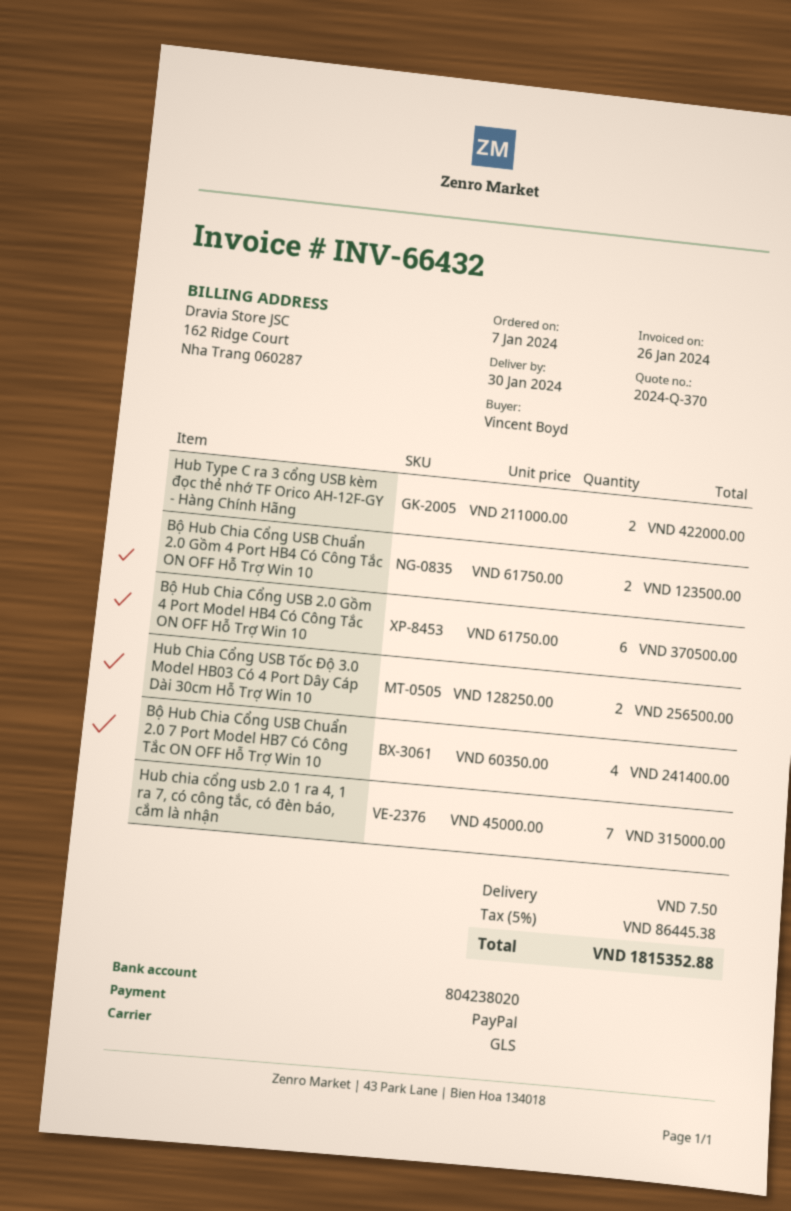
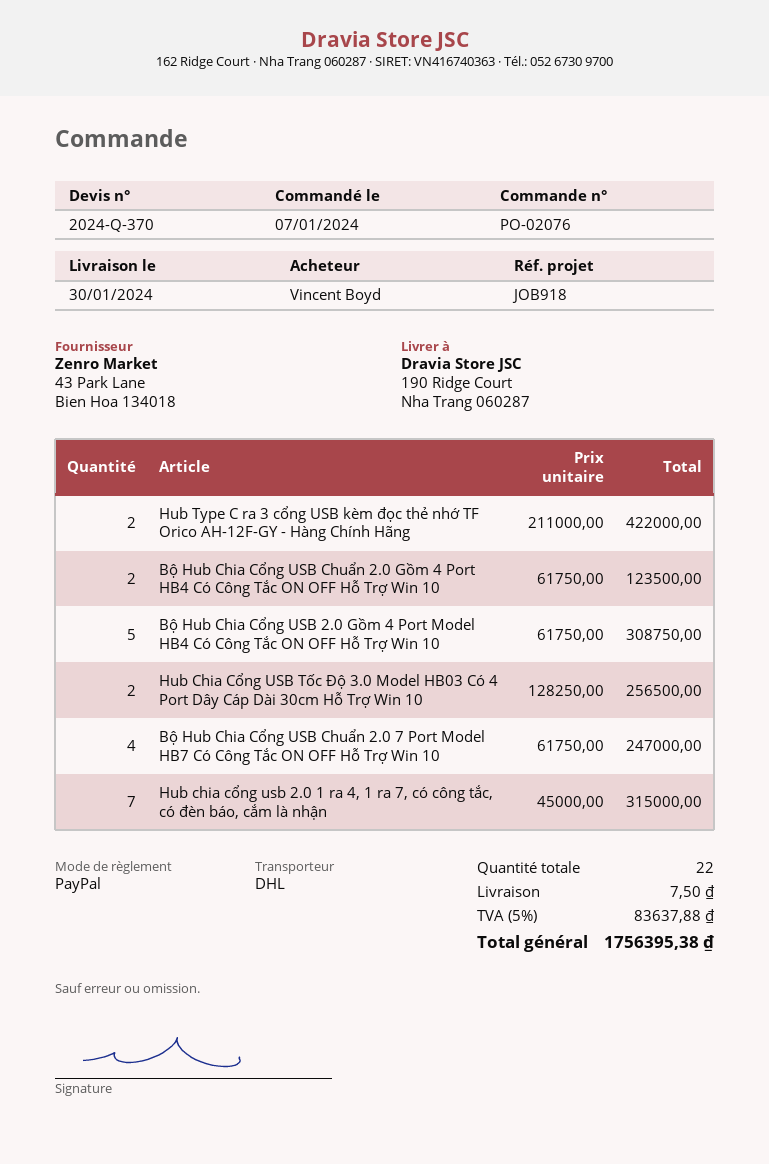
shipping method: GLS -> DHL
Bộ Hub Chia Cổng USB 2.0 Gồm 4 Port Model HB4 Có Công Tắc ON OFF Hỗ Trợ Win 10: 6 x 61750.00 = 370500.00 -> 5 x 61750.00 = 308750.00
Bộ Hub Chia Cổng USB Chuẩn 2.0 7 Port Model HB7 Có Công Tắc ON OFF Hỗ Trợ Win 10: 4 x 60350.00 = 241400.00 -> 4 x 61750.00 = 247000.00
tax: 5% = 86445.38 -> 5% = 83637.88
total: 1815352.88 -> 1756395.38

